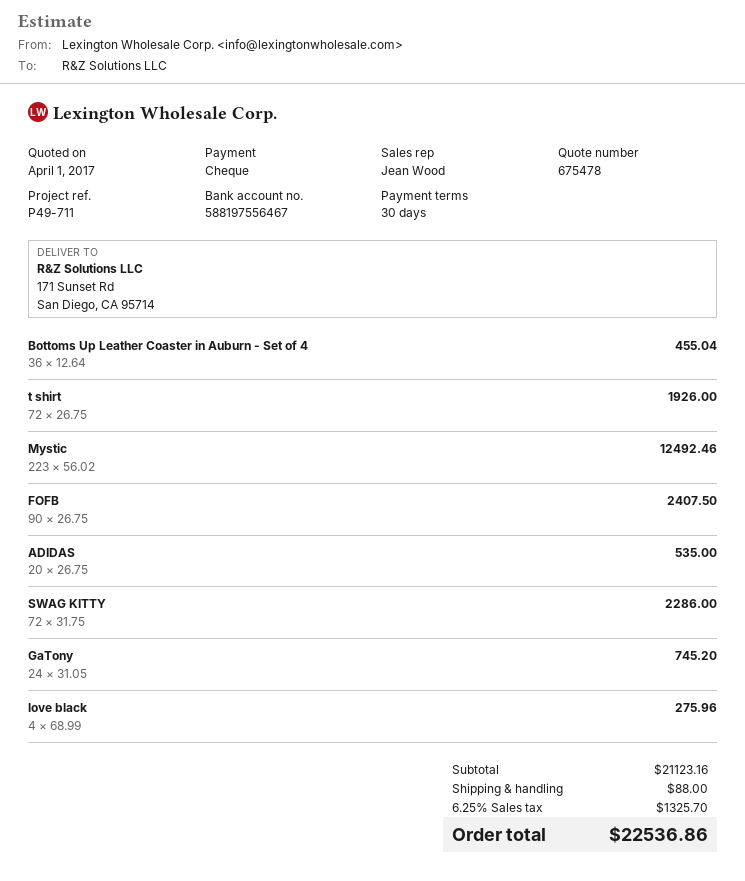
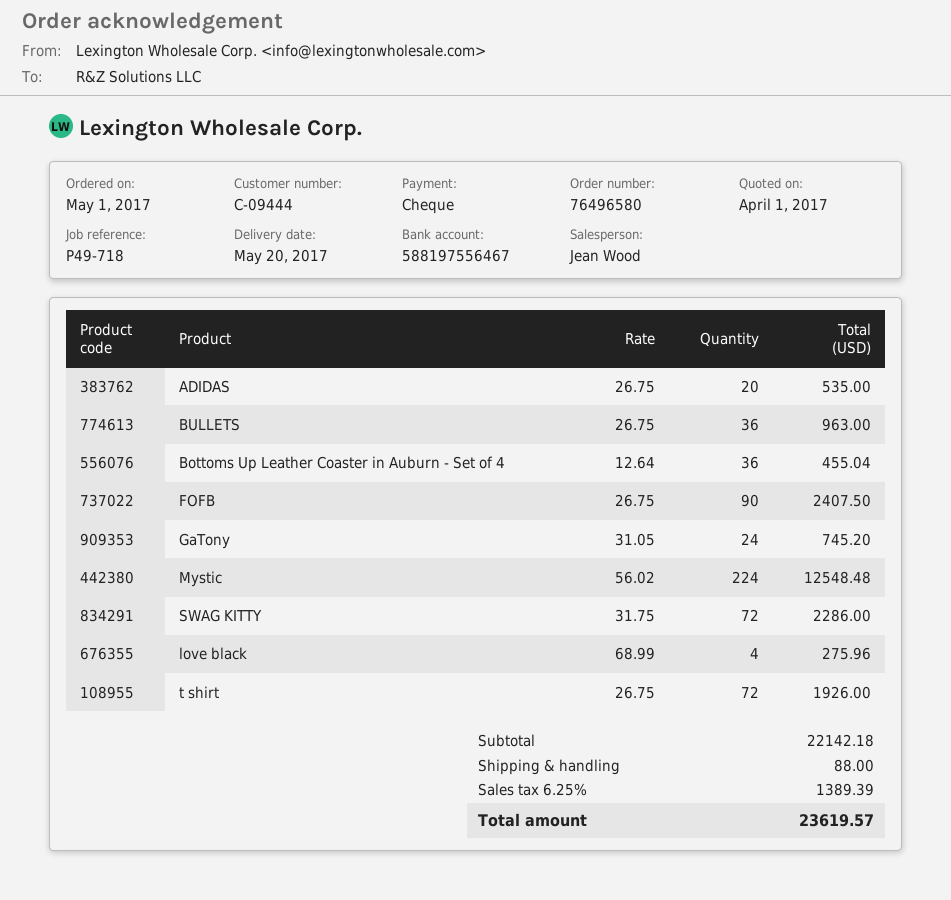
reference: P49-711 -> P49-718
Mystic: 223 x 56.02 = 12492.46 -> 224 x 56.02 = 12548.48
BULLETS: none -> 36 x 26.75 = 963.00
subtotal: 21123.16 -> 22142.18
tax: 6.25% = 1325.70 -> 6.25% = 1389.39
total: 22536.86 -> 23619.57

